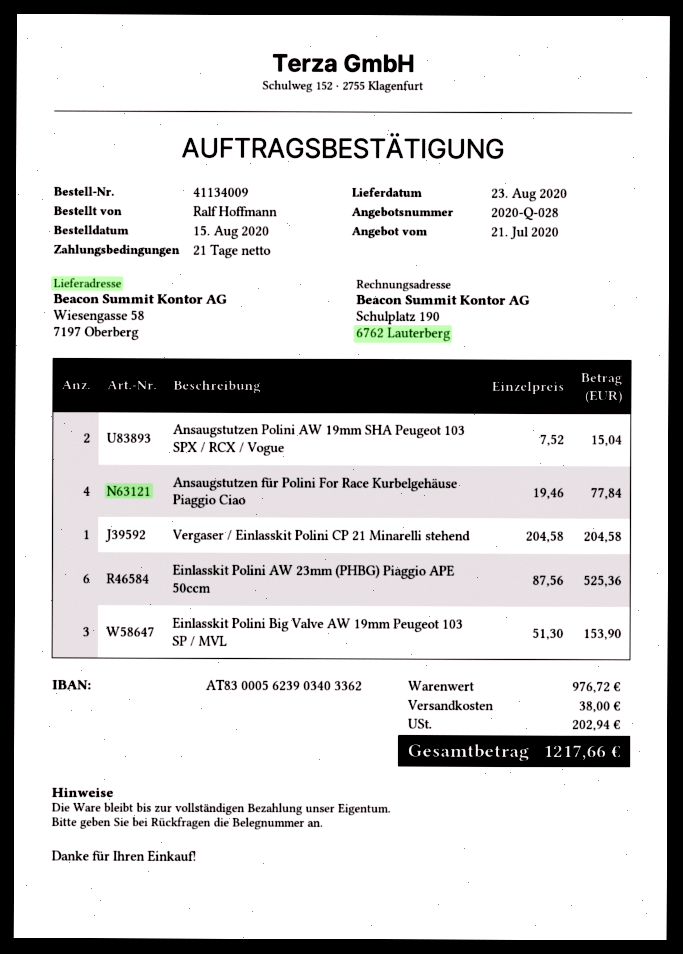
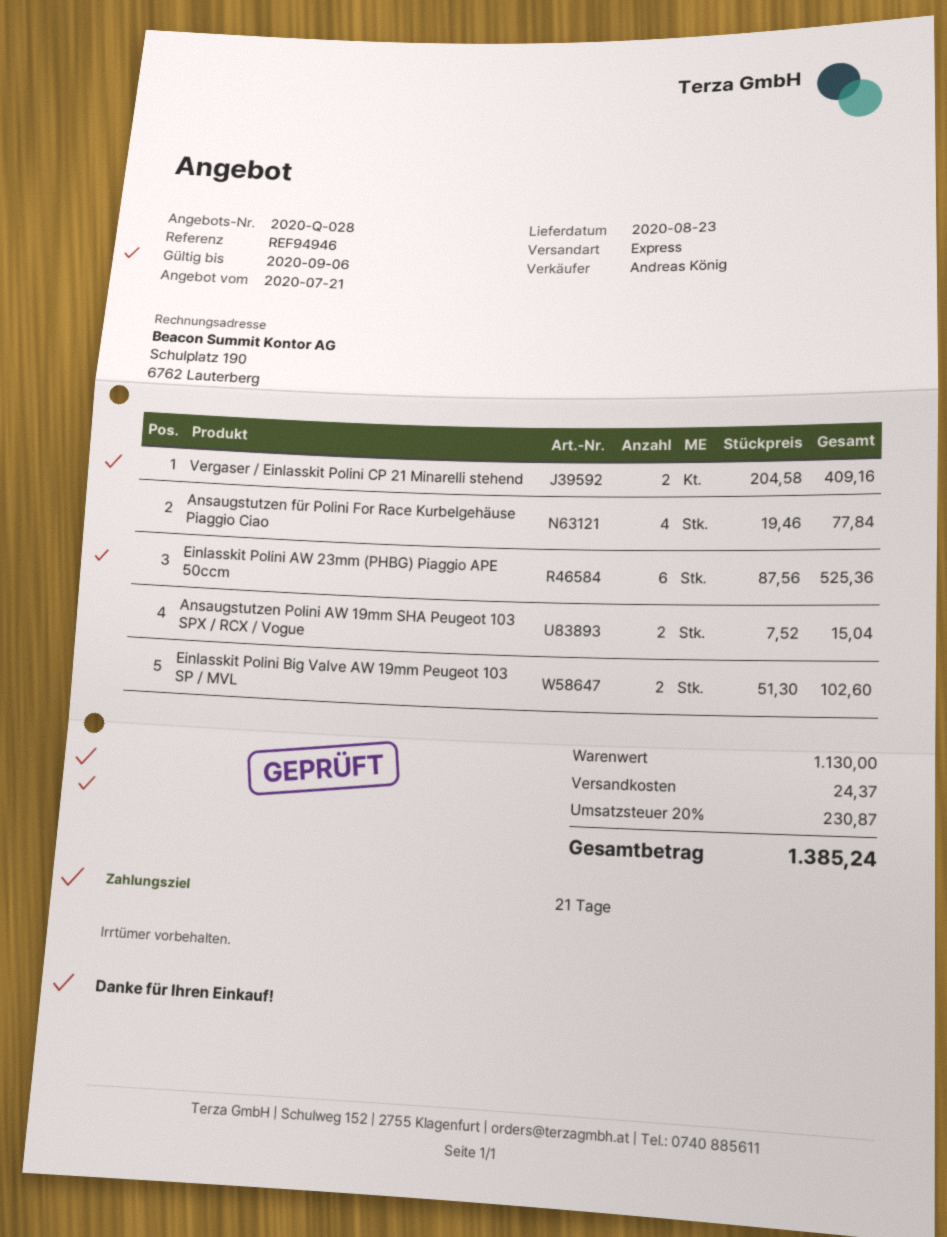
Vergaser / Einlasskit Polini CP 21 Minarelli stehend: 1 x 204.58 = 204.58 -> 2 x 204.58 = 409.16
Einlasskit Polini Big Valve AW 19mm Peugeot 103 SP / MVL: 3 x 51.30 = 153.90 -> 2 x 51.30 = 102.60
subtotal: 976.72 -> 1130.00
shipping: 38.00 -> 24.37
tax: 202.94 -> 230.87
total: 1217.66 -> 1385.24

